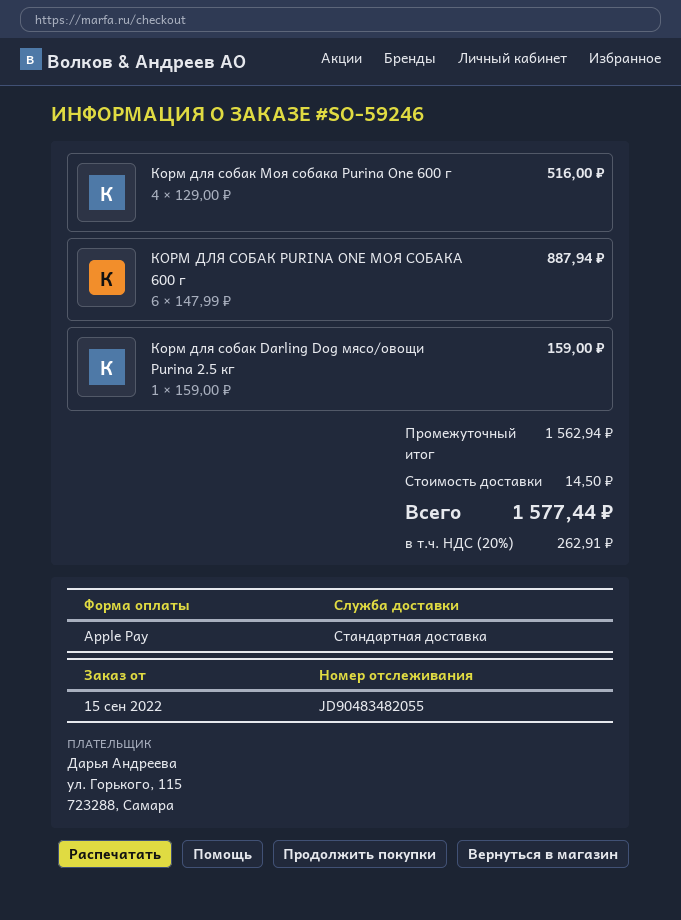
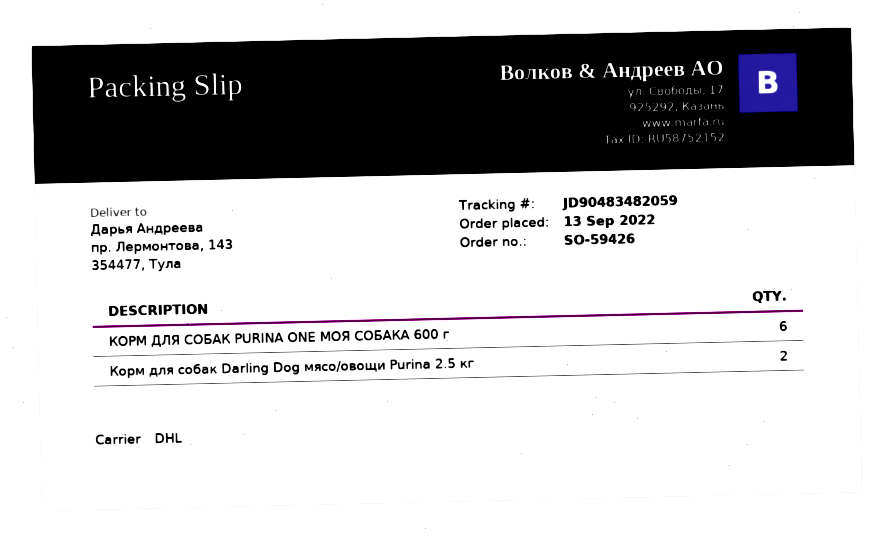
order number: SO-59246 -> SO-59426
order date: 2022-09-15 -> 2022-09-13
shipping method: standard -> DHL
tracking number: JD90483482055 -> JD90483482059
Корм для собак Моя собака Purina One 600 г: 4 -> none
Корм для собак Darling Dog мясо/овощи Purina 2.5 кг: 1 -> 2

